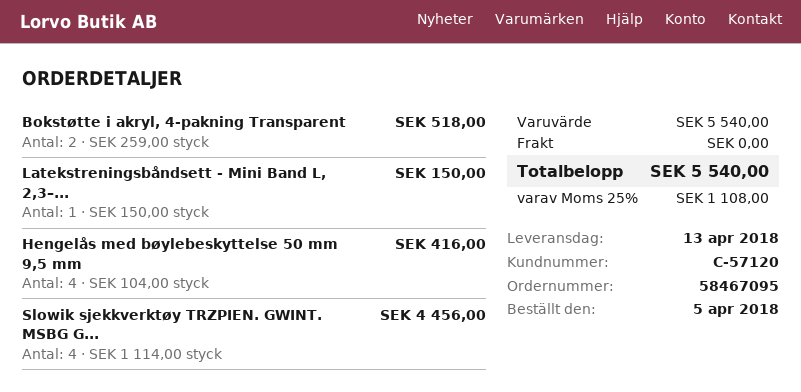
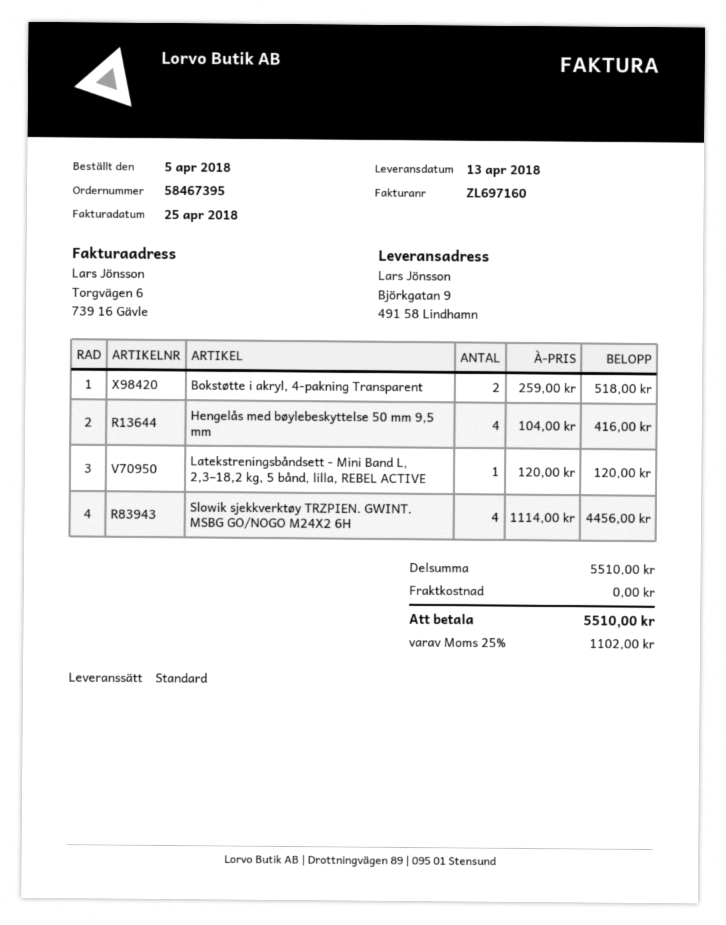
order number: 58467095 -> 58467395
Latekstreningsbåndsett - Mini Band L, 2,3–...: 1 x 150.00 = 150.00 -> 1 x 120.00 = 120.00
subtotal: 5540.00 -> 5510.00
tax: 25% = 1108.00 -> 25% = 1102.00
total: 5540.00 -> 5510.00

